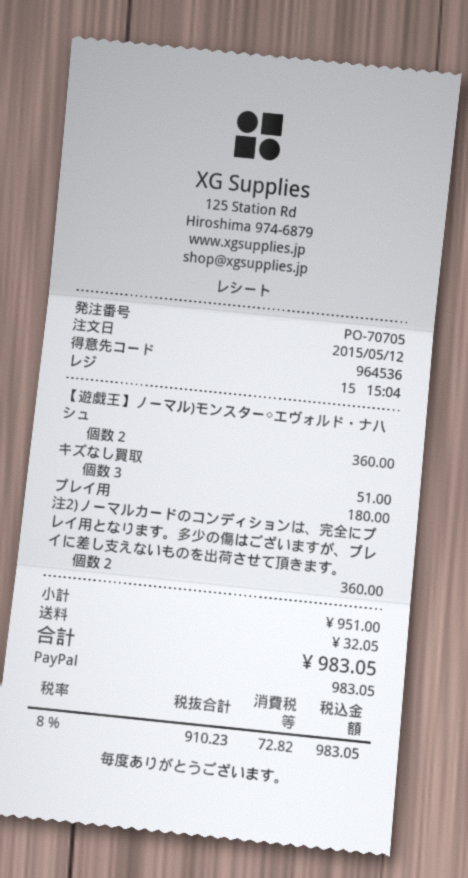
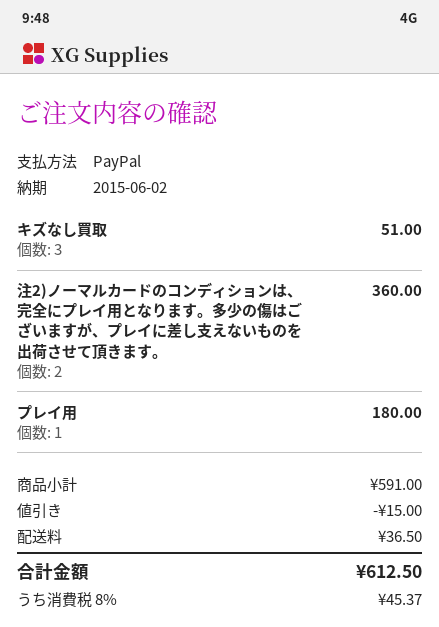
【遊戯王】ノーマル)モンスター◇エヴォルド・ナハシュ: 2 for 360.00 -> none
subtotal: 951.00 -> 591.00
discount: none -> 15.00
shipping: 32.05 -> 36.50
tax: 8% = 72.82 -> 8% = 45.37
total: 983.05 -> 612.50

